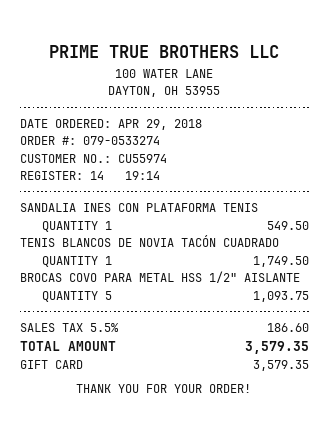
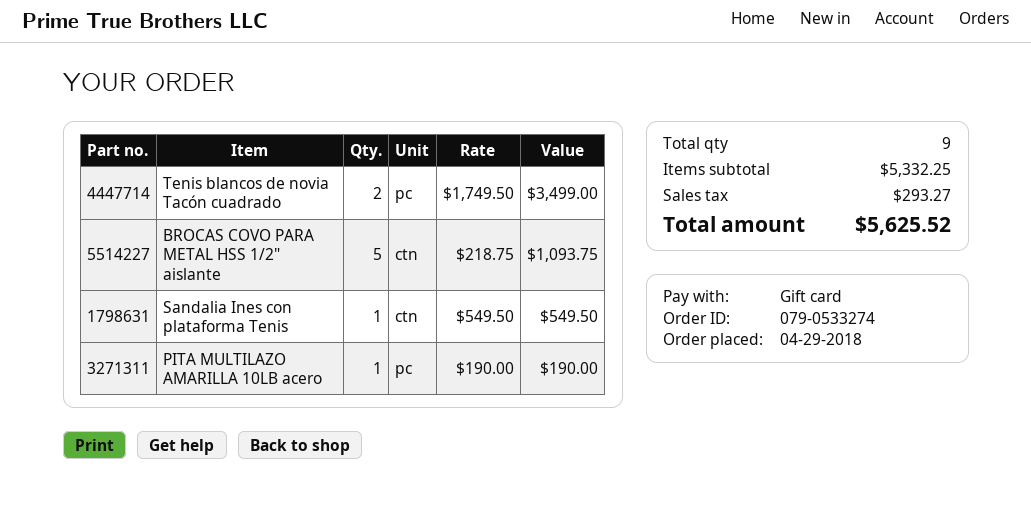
TENIS BLANCOS DE NOVIA TACÓN CUADRADO: 1 for 1749.50 -> 2 for 3499.00
PITA MULTILAZO AMARILLA 10LB acero: none -> 1 for 190.00
tax: 186.60 -> 293.27
total: 3579.35 -> 5625.52

